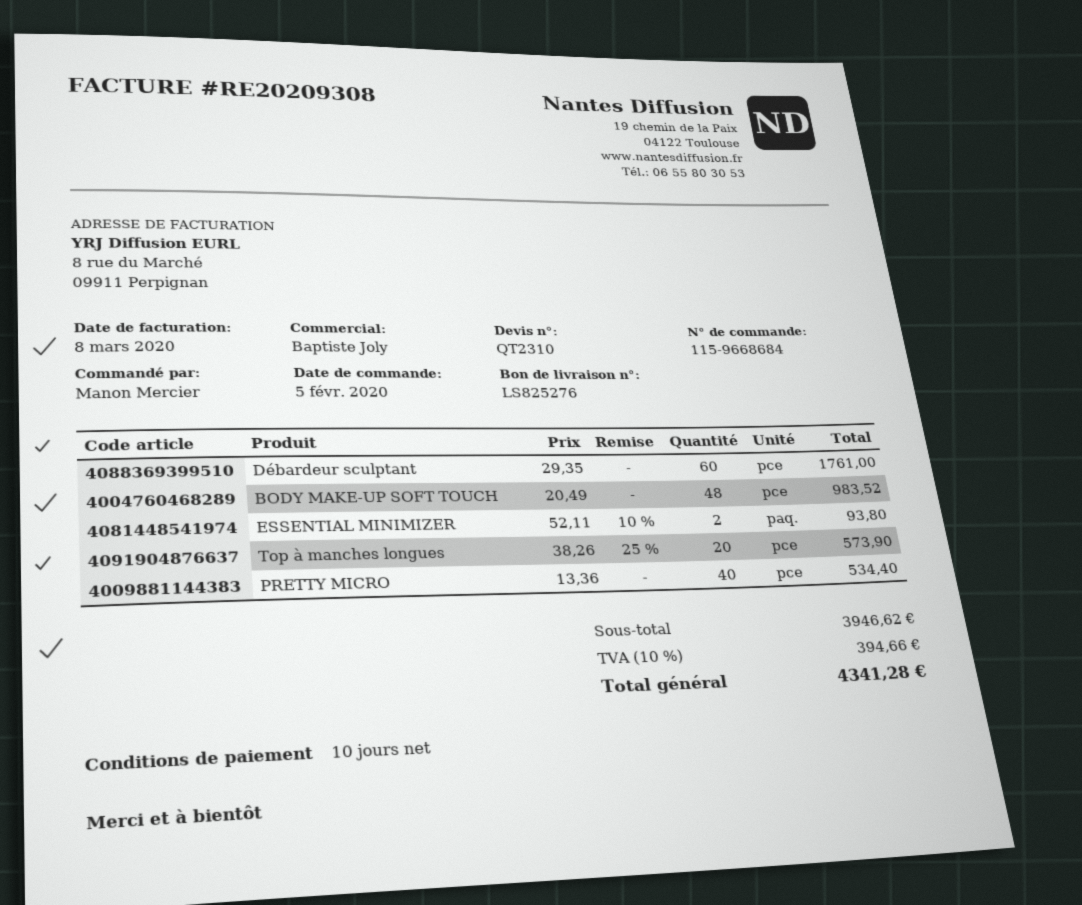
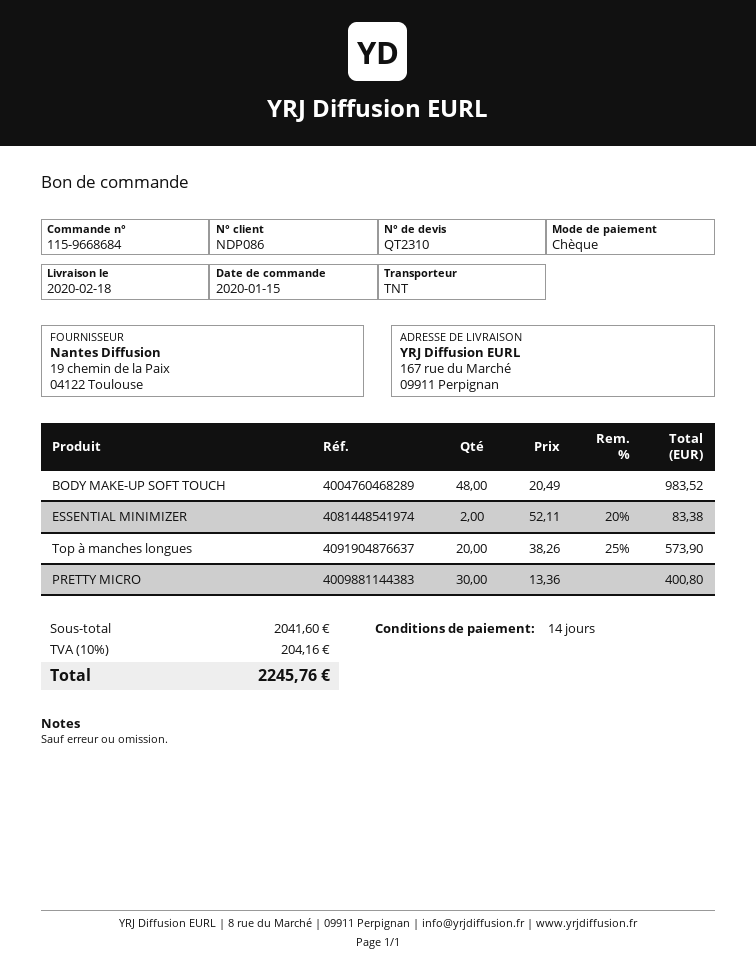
order date: 2020-02-05 -> 2020-01-15
payment terms: 10 days -> 14 days
Débardeur sculptant: 60 x 29.35 = 1761.00 -> none
ESSENTIAL MINIMIZER: 2 x 52.11 - 10% = 93.80 -> 2 x 52.11 - 20% = 83.38
PRETTY MICRO: 40 x 13.36 = 534.40 -> 30 x 13.36 = 400.80
subtotal: 3946.62 -> 2041.60
tax: 10% = 394.66 -> 10% = 204.16
total: 4341.28 -> 2245.76

